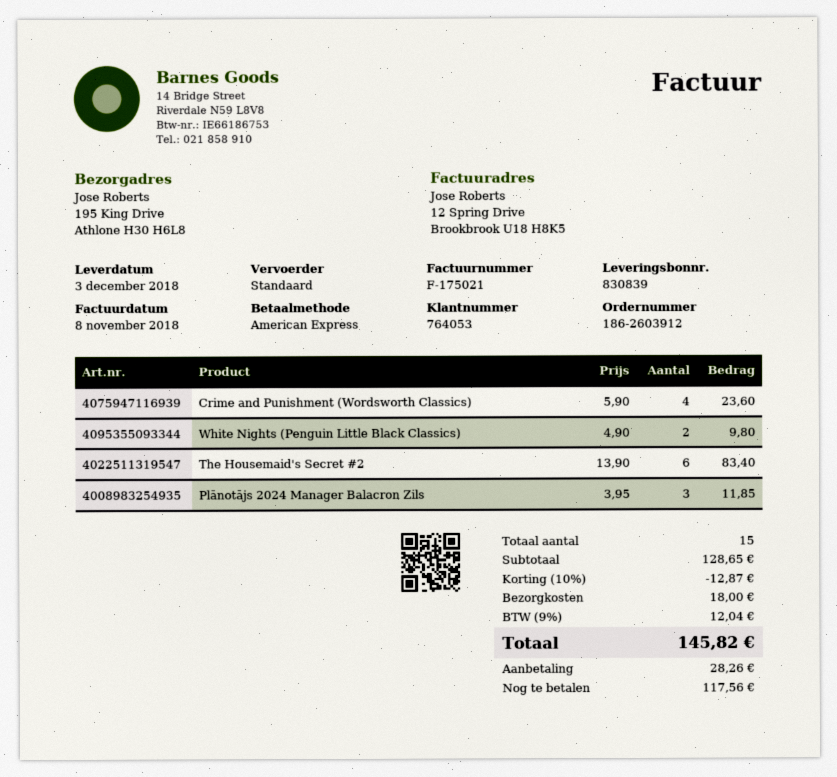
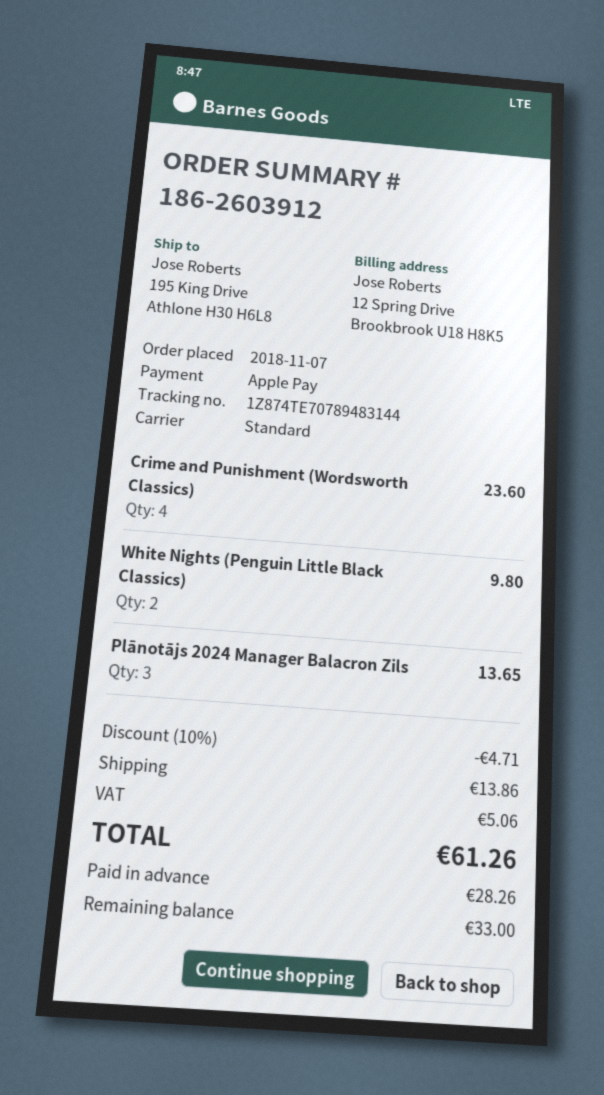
payment method: American Express -> Apple Pay
The Housemaid's Secret #2: 6 for 83.40 -> none
Plānotājs 2024 Manager Balacron Zils: 3 for 11.85 -> 3 for 13.65
discount: 10% = 12.87 -> 10% = 4.71
shipping: 18.00 -> 13.86
tax: 12.04 -> 5.06
total: 145.82 -> 61.26
balance: 117.56 -> 33.00

